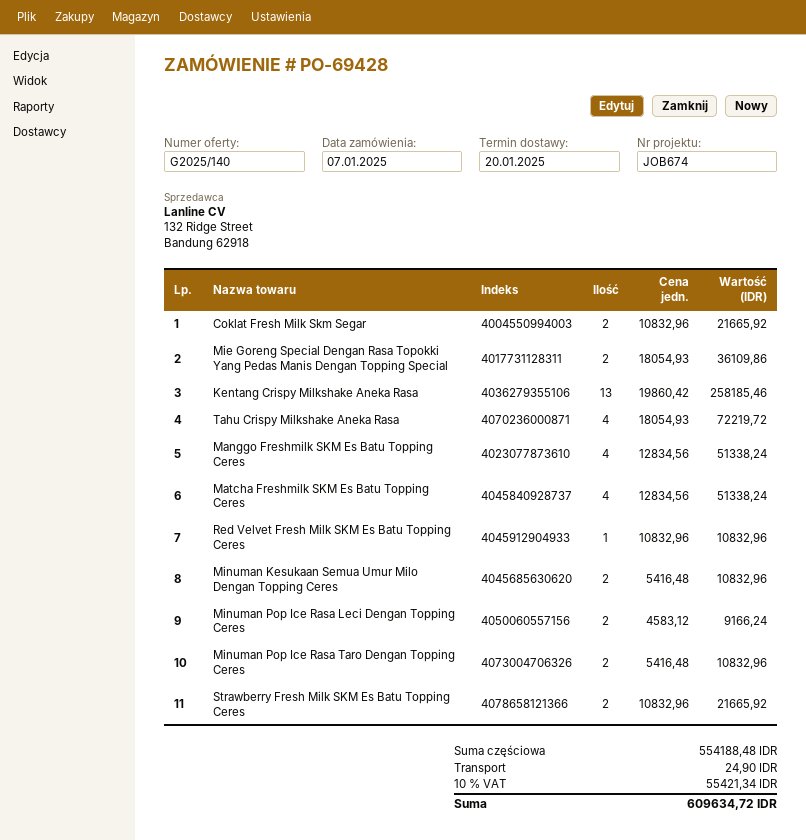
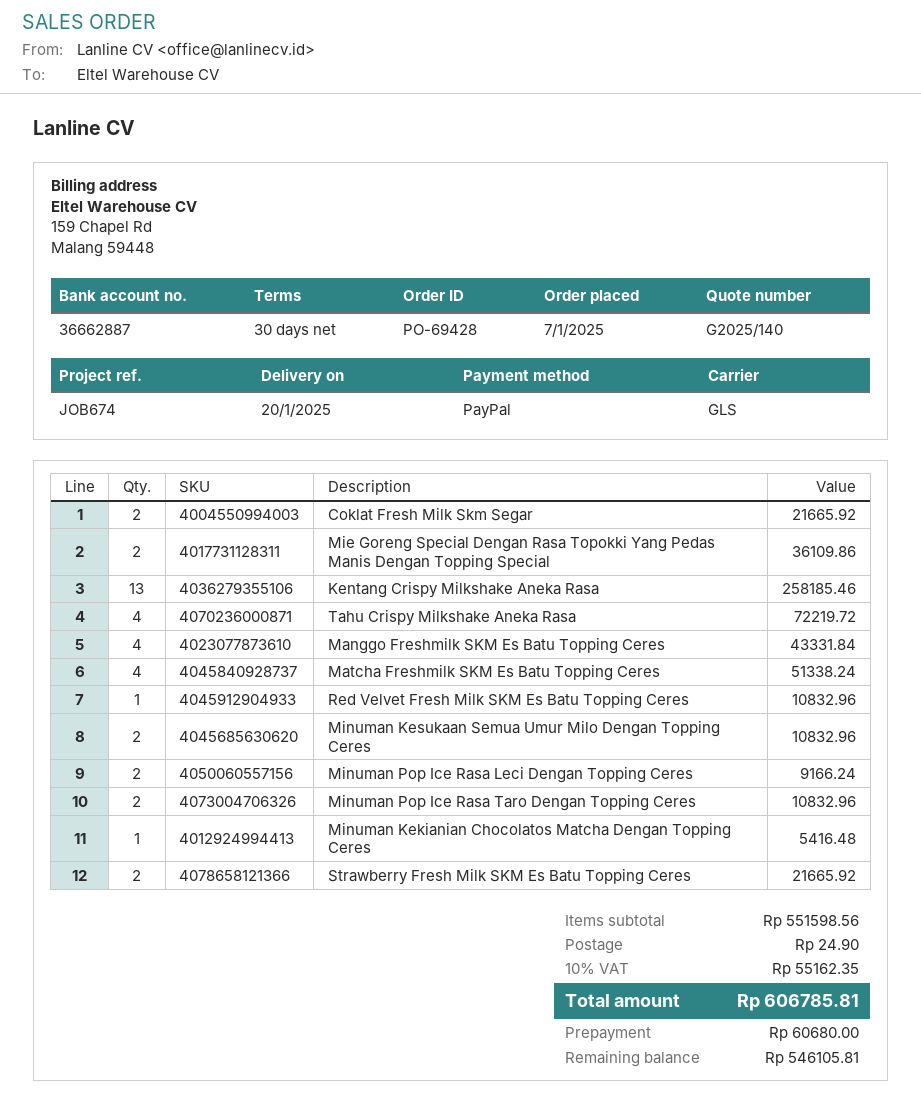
Manggo Freshmilk SKM Es Batu Topping Ceres: 4 for 51338.24 -> 4 for 43331.84
Minuman Kekianian Chocolatos Matcha Dengan Topping Ceres: none -> 1 for 5416.48
subtotal: 554188.48 -> 551598.56
tax: 10% = 55421.34 -> 10% = 55162.35
total: 609634.72 -> 606785.81

